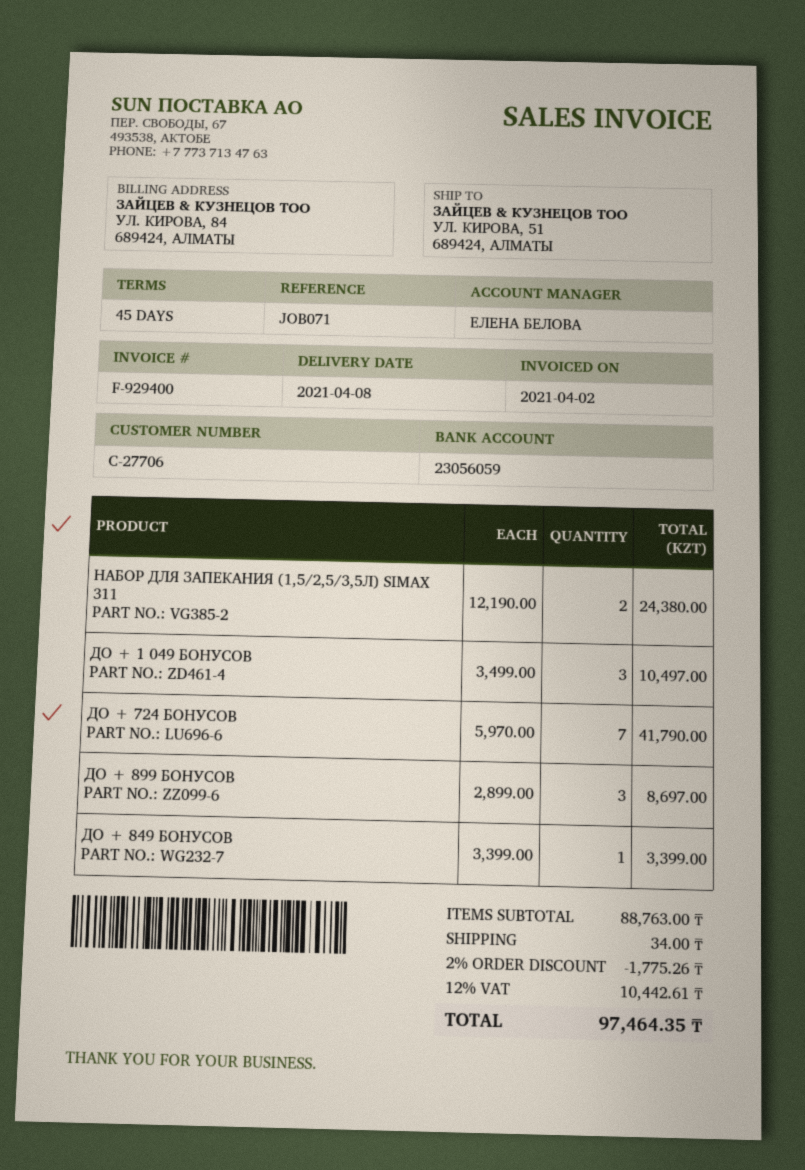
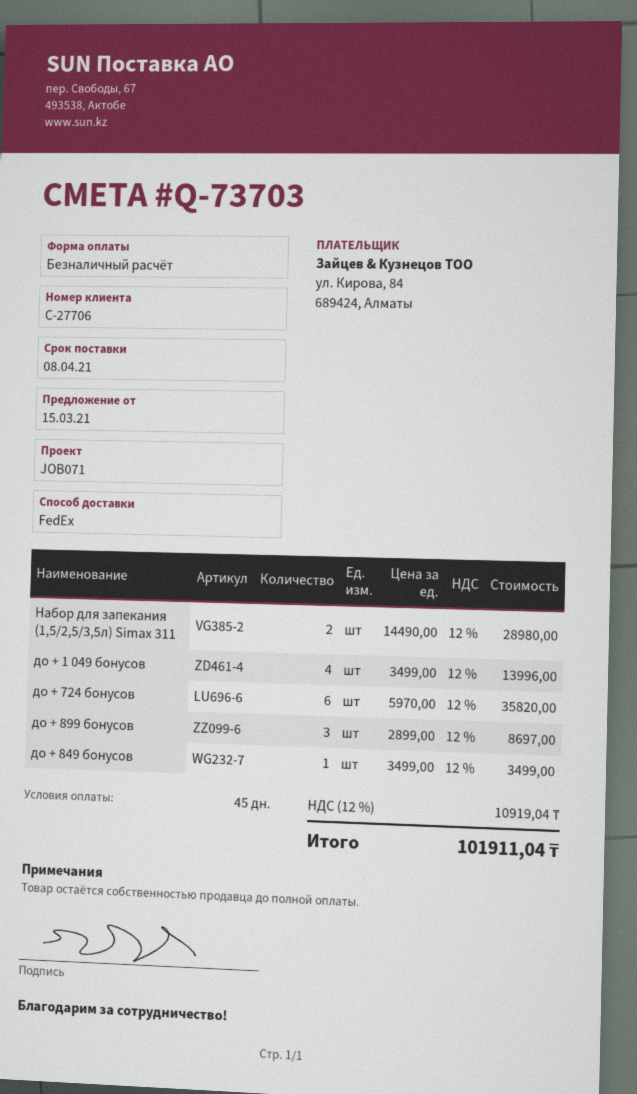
НАБОР ДЛЯ ЗАПЕКАНИЯ (1,5/2,5/3,5Л) SIMAX 311: 2 x 12190.00 = 24380.00 -> 2 x 14490.00 = 28980.00
ДО + 1 049 БОНУСОВ: 3 x 3499.00 = 10497.00 -> 4 x 3499.00 = 13996.00
ДО + 724 БОНУСОВ: 7 x 5970.00 = 41790.00 -> 6 x 5970.00 = 35820.00
ДО + 849 БОНУСОВ: 1 x 3399.00 = 3399.00 -> 1 x 3499.00 = 3499.00
discount: 2% = 1775.26 -> none
shipping: 34.00 -> none
tax: 12% = 10442.61 -> 12% = 10919.04
total: 97464.35 -> 101911.04

